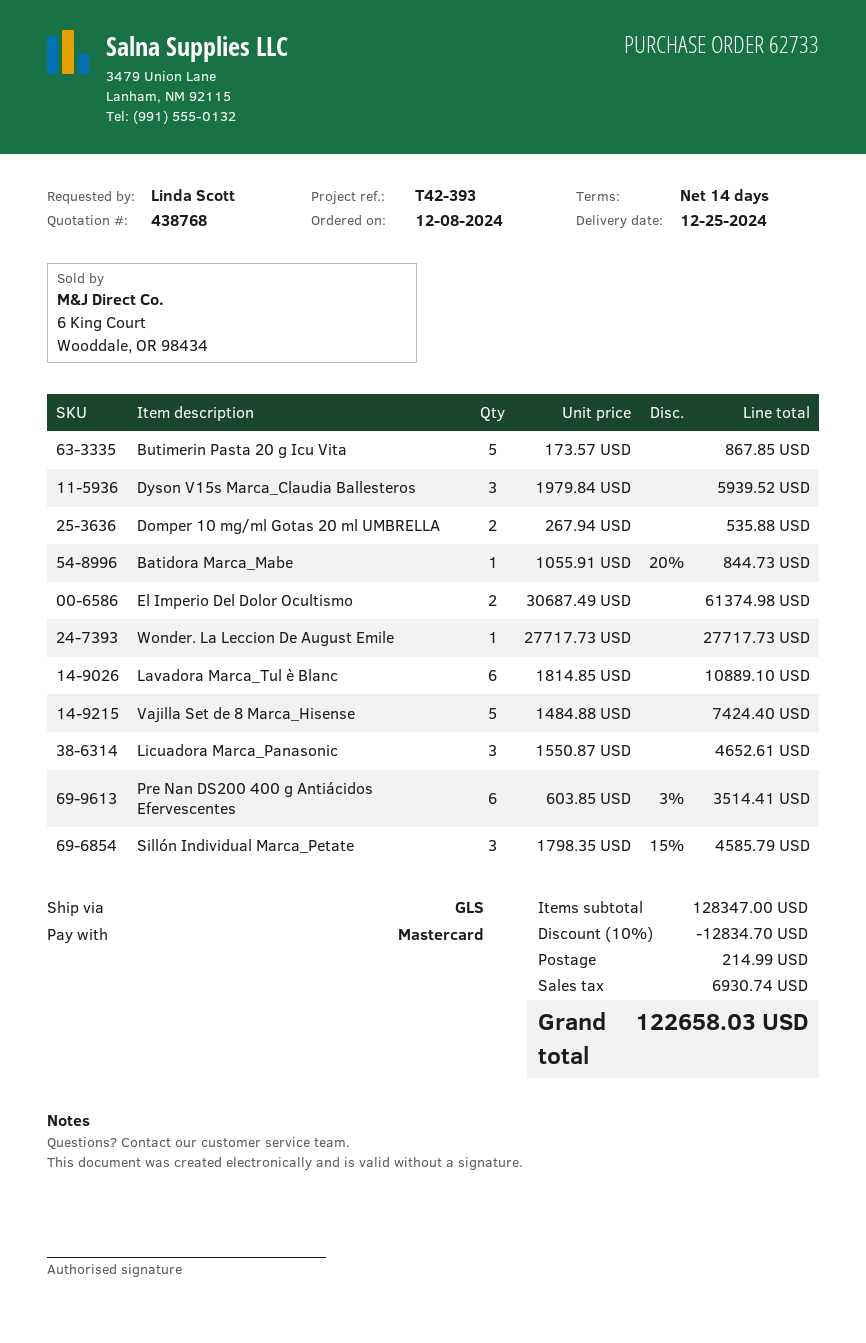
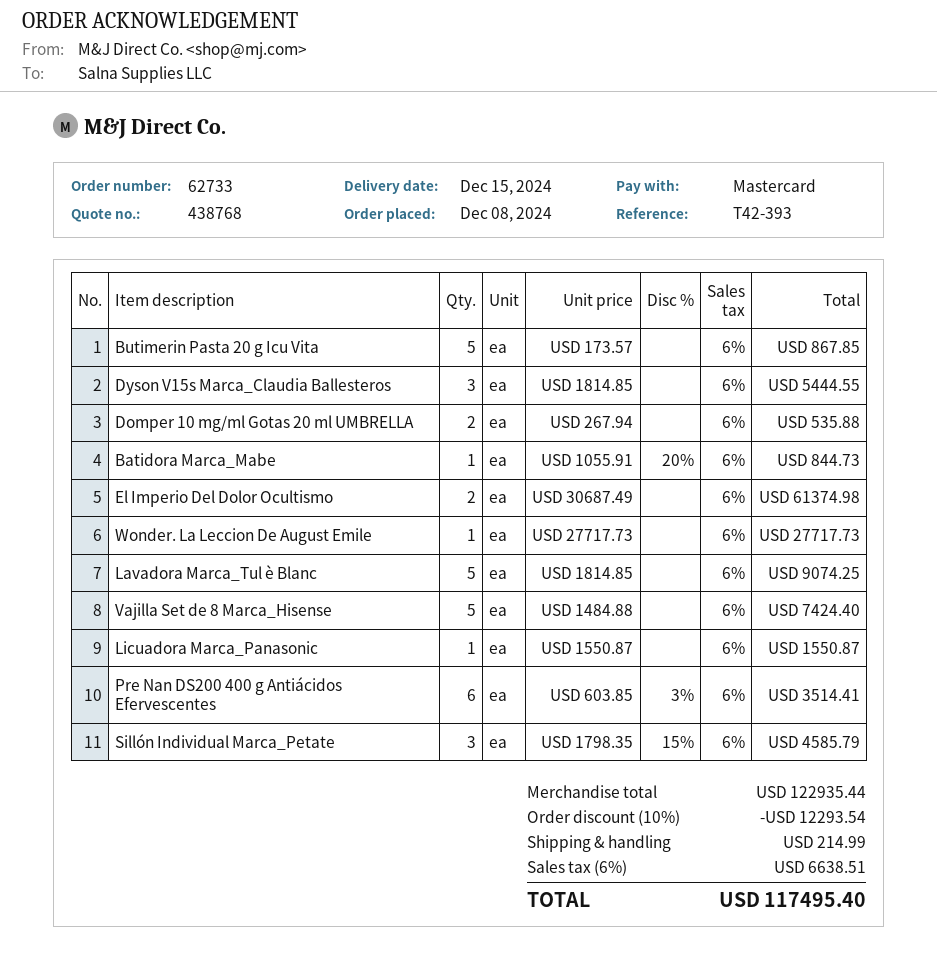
delivery date: 2024-12-25 -> 2024-12-15
Dyson V15s Marca_Claudia Ballesteros: 3 x 1979.84 = 5939.52 -> 3 x 1814.85 = 5444.55
Lavadora Marca_Tul è Blanc: 6 x 1814.85 = 10889.10 -> 5 x 1814.85 = 9074.25
Licuadora Marca_Panasonic: 3 x 1550.87 = 4652.61 -> 1 x 1550.87 = 1550.87
subtotal: 128347.00 -> 122935.44
discount: 10% = 12834.70 -> 10% = 12293.54
tax: 6930.74 -> 6638.51
total: 122658.03 -> 117495.40

